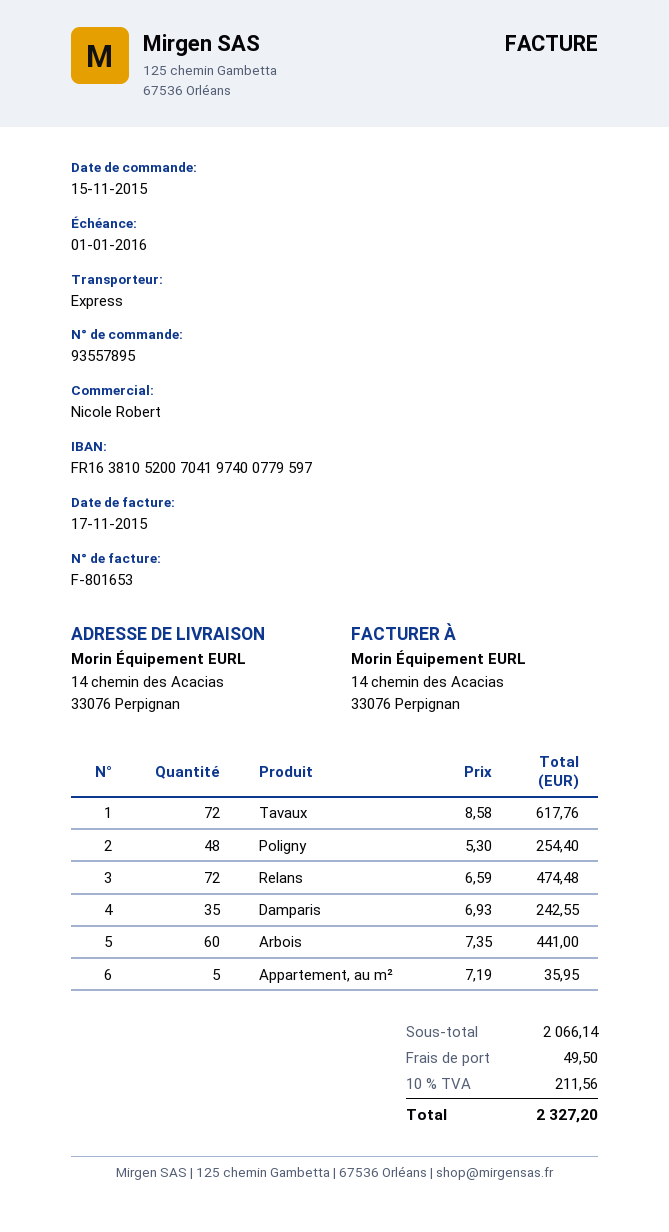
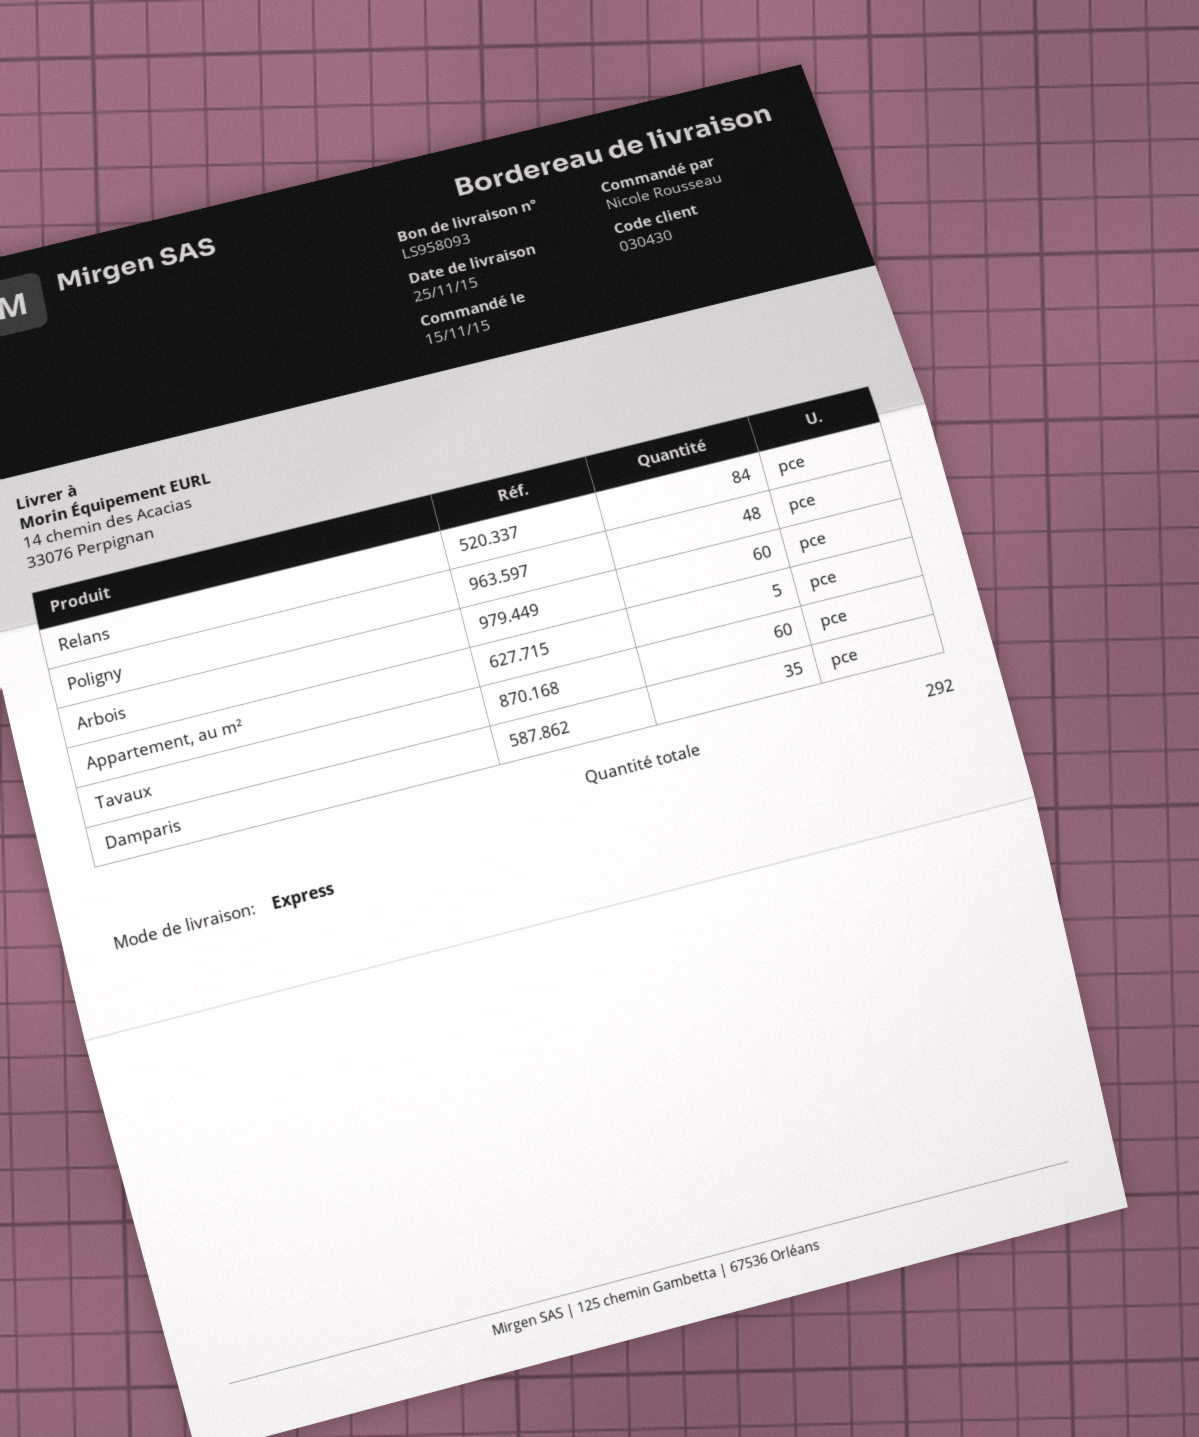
Tavaux: 72 -> 60
Relans: 72 -> 84

